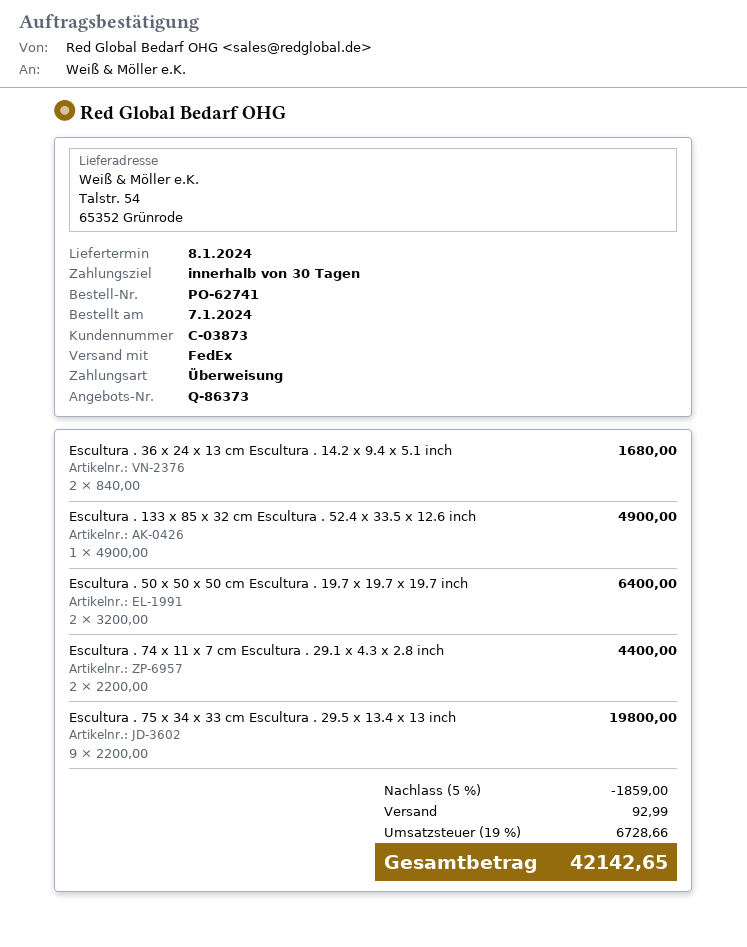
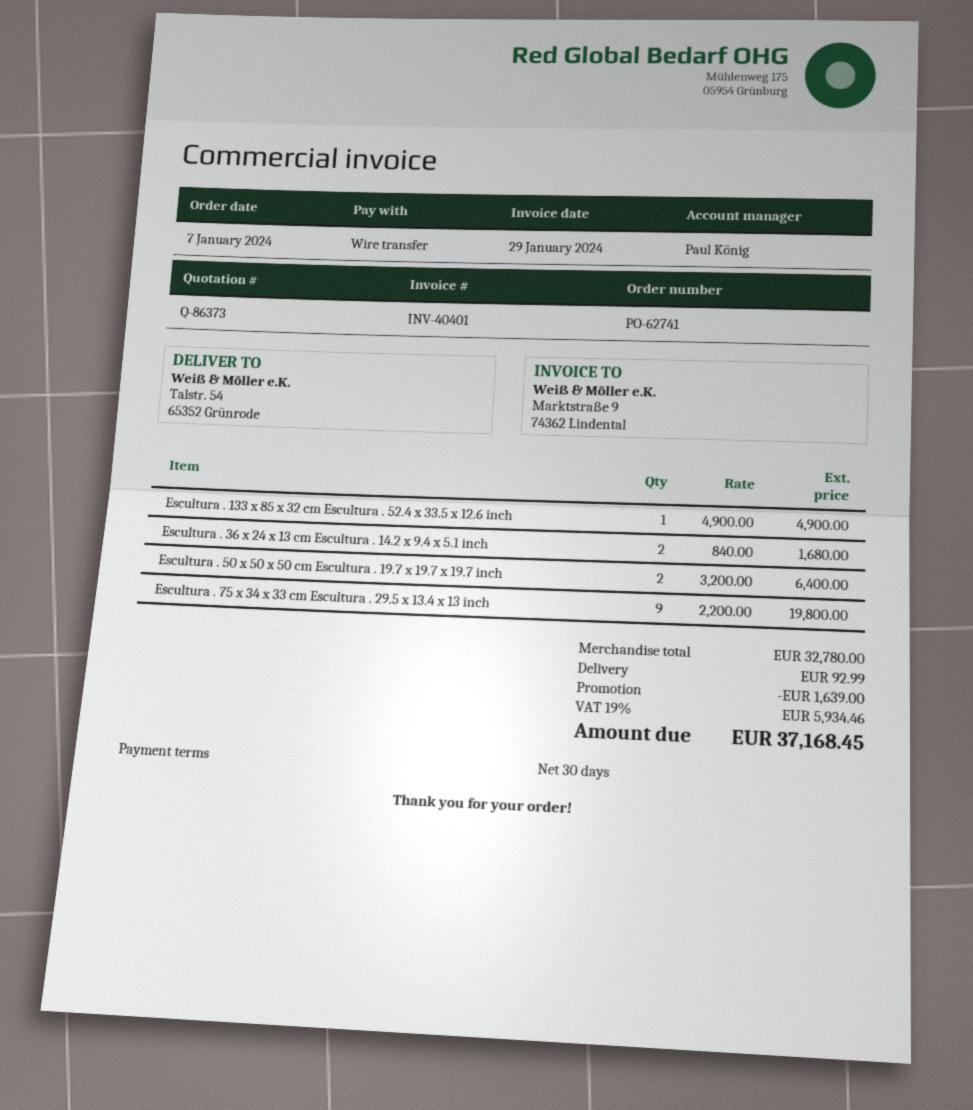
Escultura . 74 x 11 x 7 cm Escultura . 29.1 x 4.3 x 2.8 inch: 2 x 2200.00 = 4400.00 -> none
discount: 1859.00 -> 1639.00
tax: 19% = 6728.66 -> 19% = 5934.46
total: 42142.65 -> 37168.45

